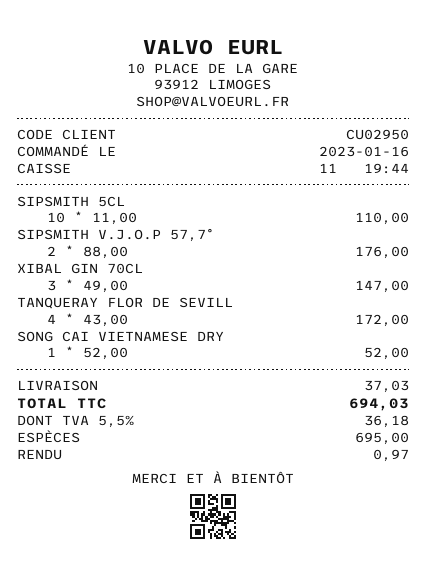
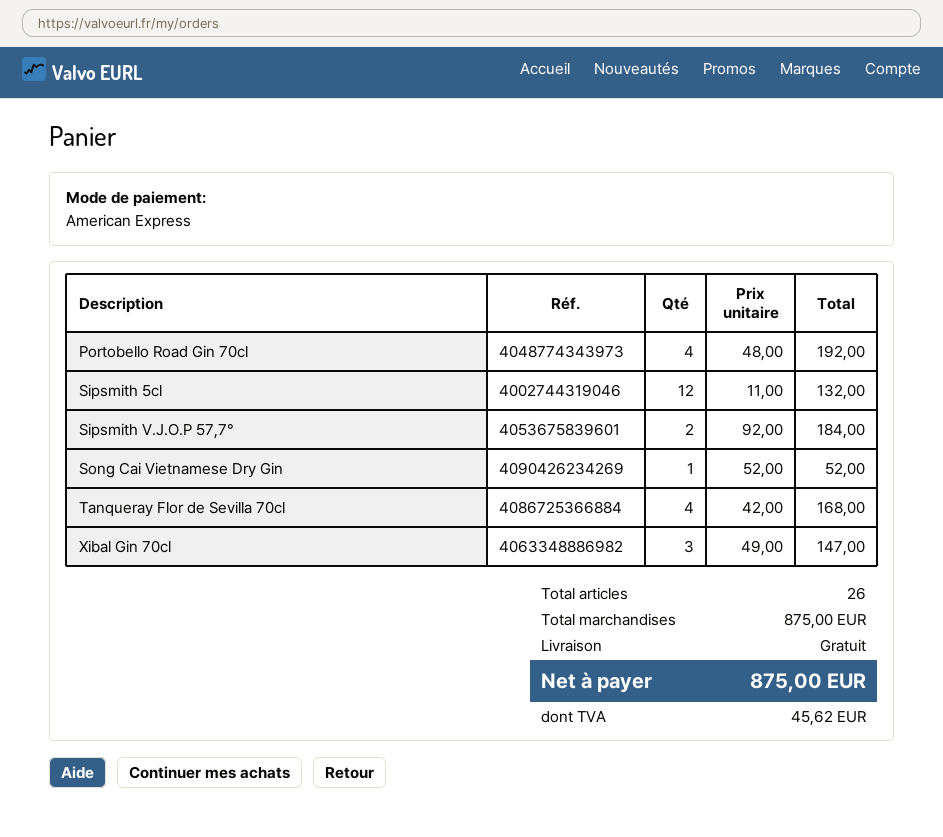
payment method: cash -> American Express
SIPSMITH 5CL: 10 x 11.00 = 110.00 -> 12 x 11.00 = 132.00
SIPSMITH V.J.O.P 57,7°: 2 x 88.00 = 176.00 -> 2 x 92.00 = 184.00
TANQUERAY FLOR DE SEVILL: 4 x 43.00 = 172.00 -> 4 x 42.00 = 168.00
Portobello Road Gin 70cl: none -> 4 x 48.00 = 192.00
shipping: 37.03 -> 0.00
tax: 36.18 -> 45.62
total: 694.03 -> 875.00

